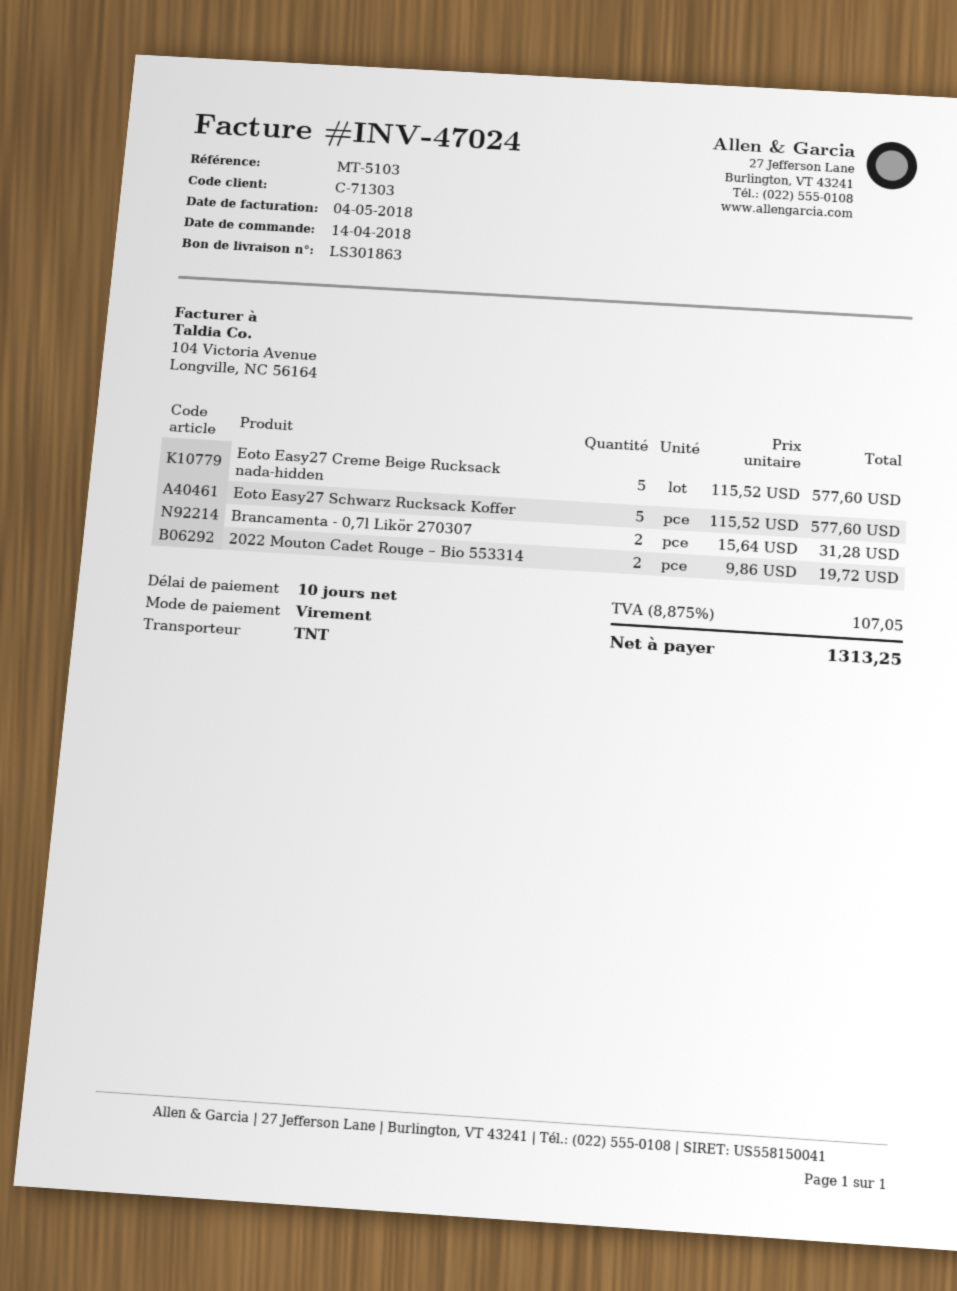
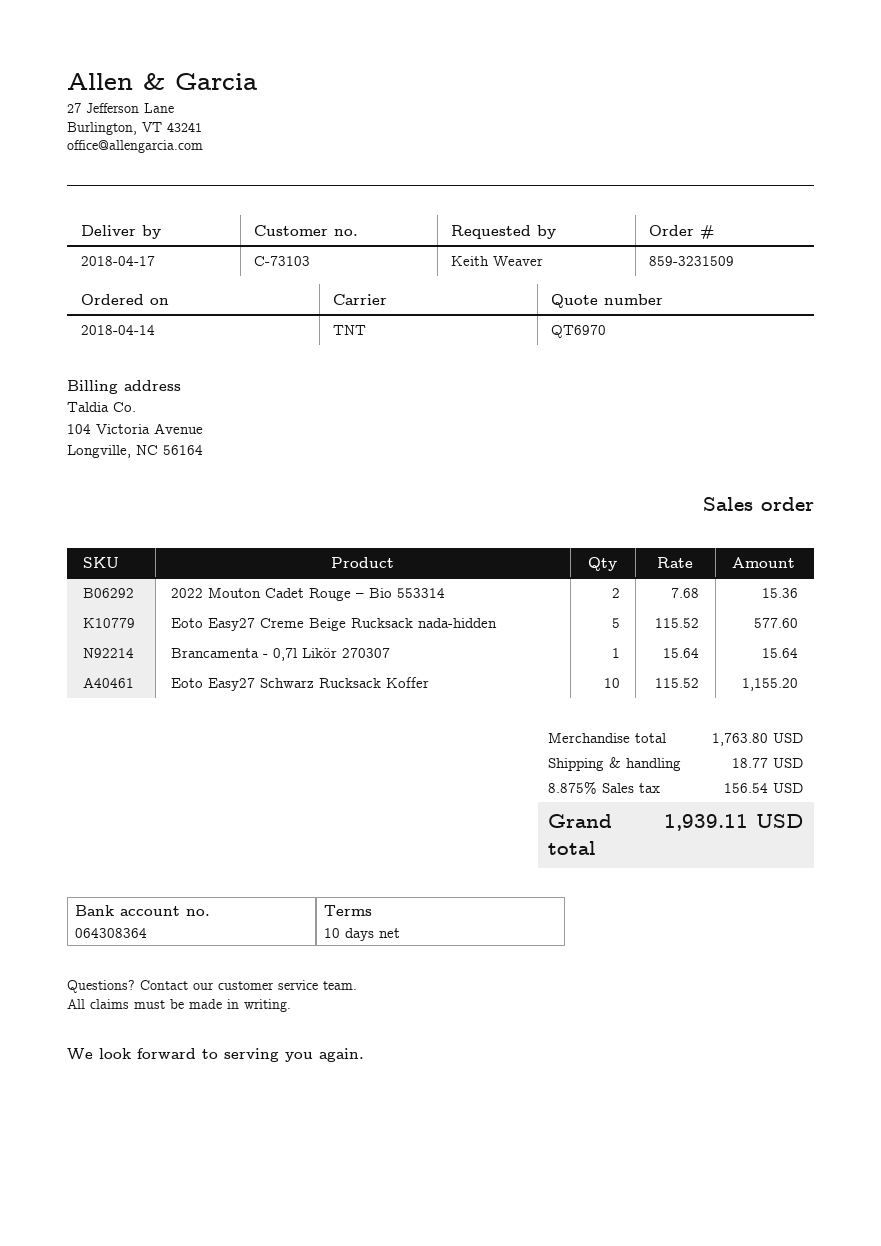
customer number: C-71303 -> C-73103
Eoto Easy27 Schwarz Rucksack Koffer: 5 x 115.52 = 577.60 -> 10 x 115.52 = 1155.20
Brancamenta - 0,7l Likör 270307: 2 x 15.64 = 31.28 -> 1 x 15.64 = 15.64
2022 Mouton Cadet Rouge – Bio 553314: 2 x 9.86 = 19.72 -> 2 x 7.68 = 15.36
shipping: none -> 18.77
tax: 8.875% = 107.05 -> 8.875% = 156.54
total: 1313.25 -> 1939.11

